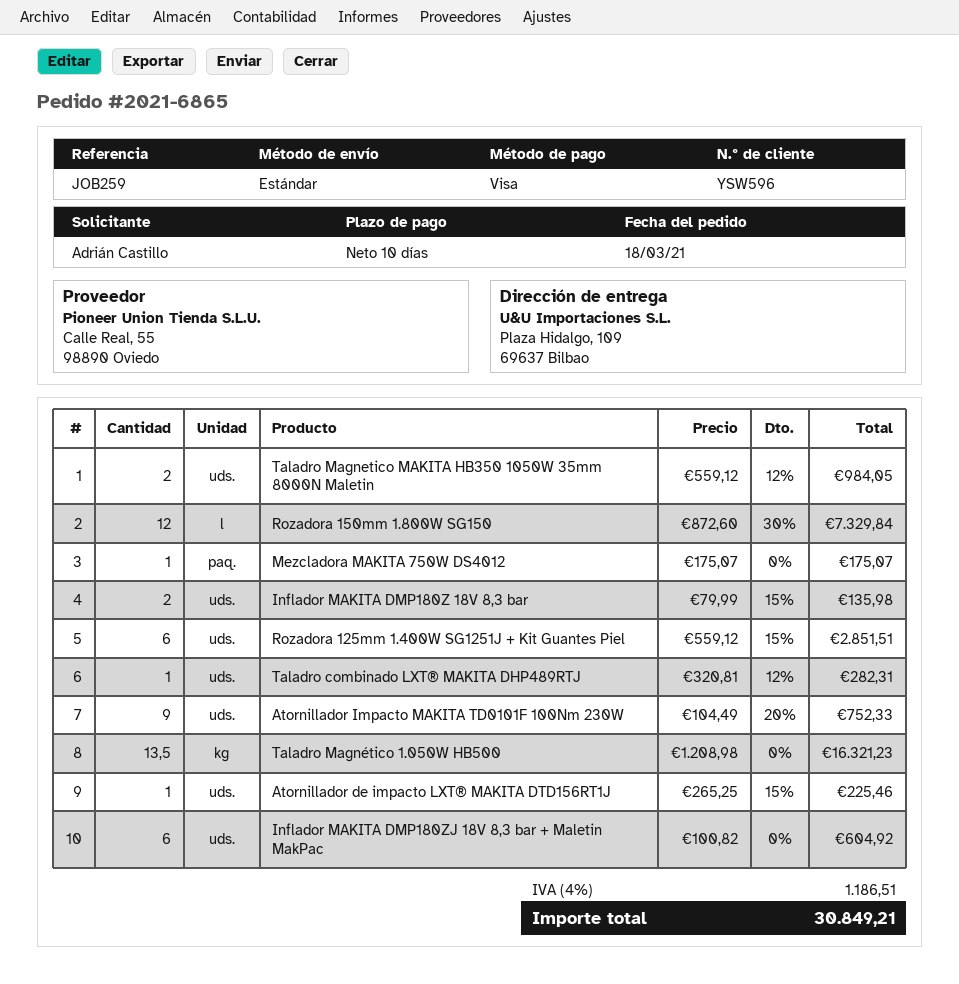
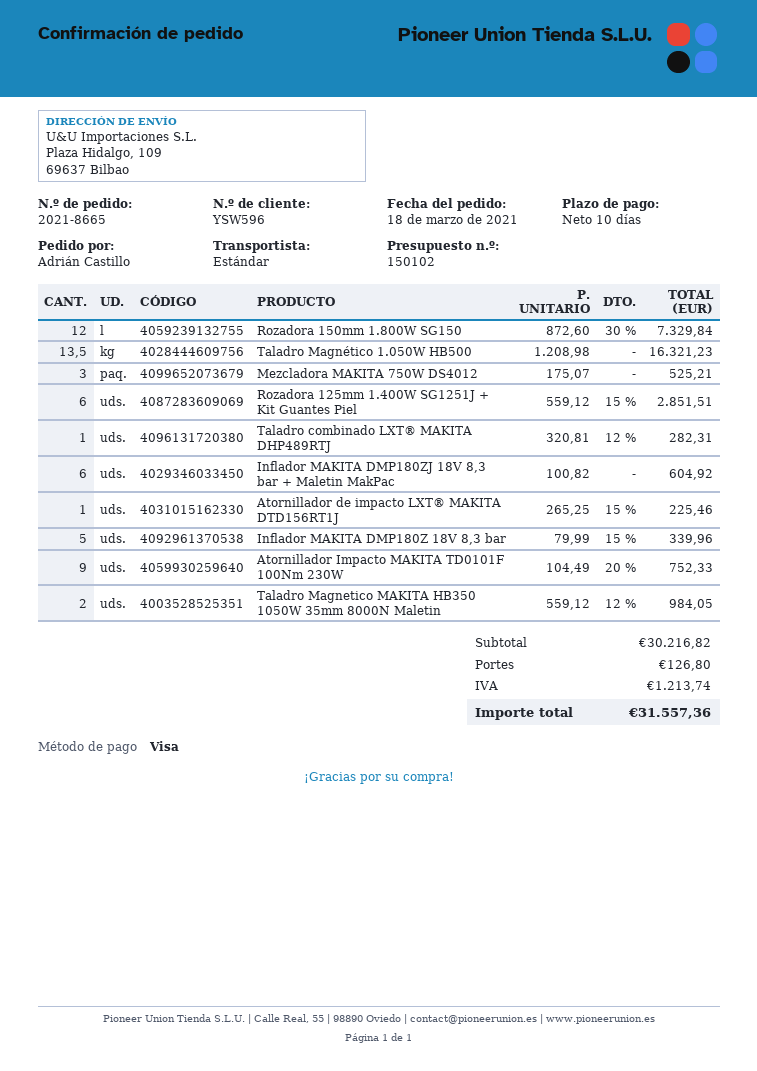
order number: 2021-6865 -> 2021-8665
Mezcladora MAKITA 750W DS4012: 1 x 175.07 = 175.07 -> 3 x 175.07 = 525.21
Inflador MAKITA DMP180Z 18V 8,3 bar: 2 x 79.99 - 15% = 135.98 -> 5 x 79.99 - 15% = 339.96
shipping: none -> 126.80
tax: 1186.51 -> 1213.74
total: 30849.21 -> 31557.36

